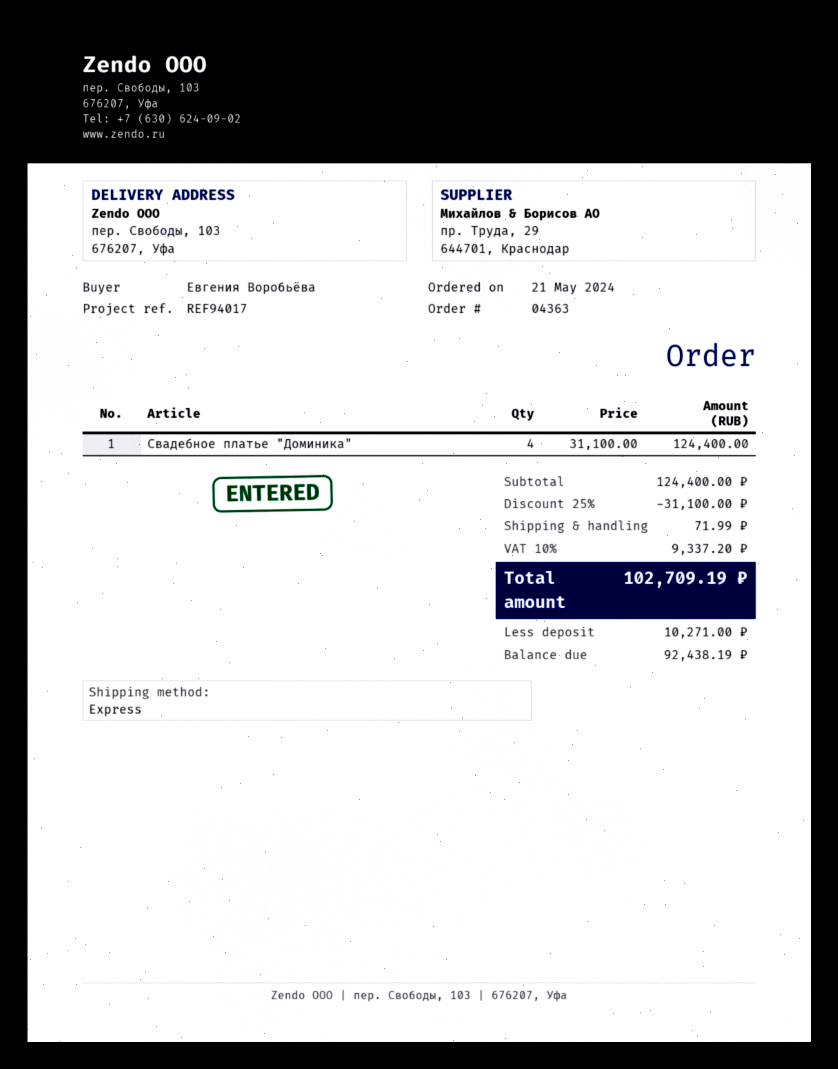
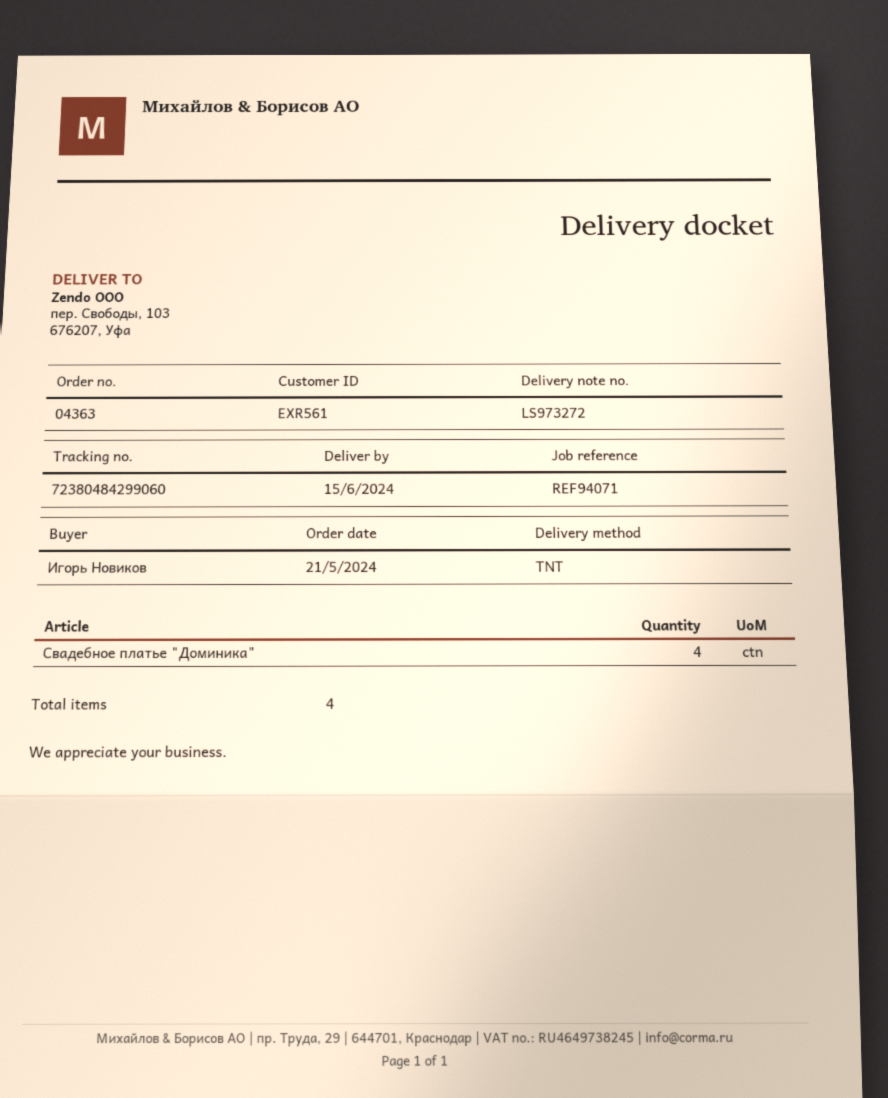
reference: REF94017 -> REF94071
ordered by: Евгения Воробьёва -> Игорь Новиков
shipping method: express -> TNT

